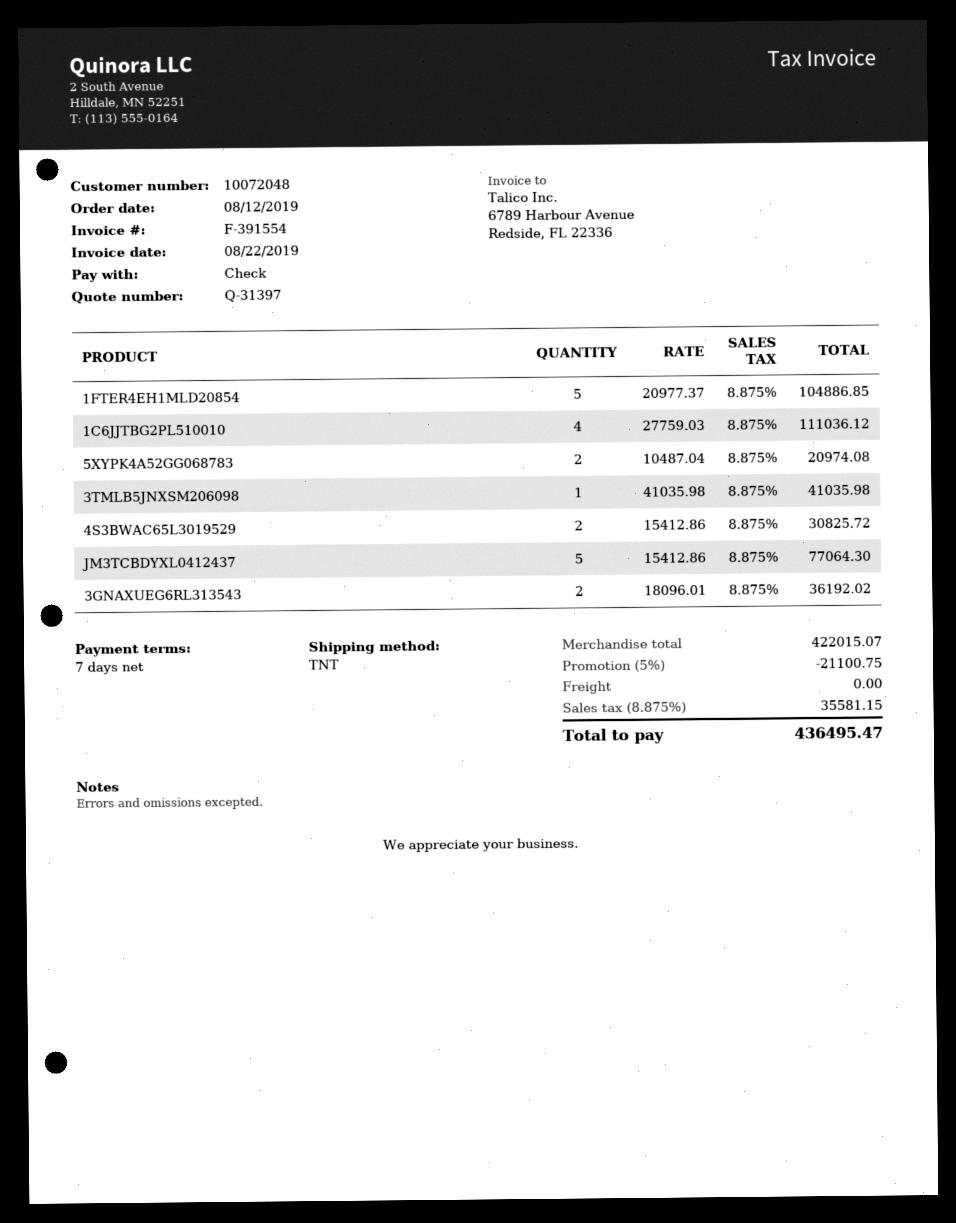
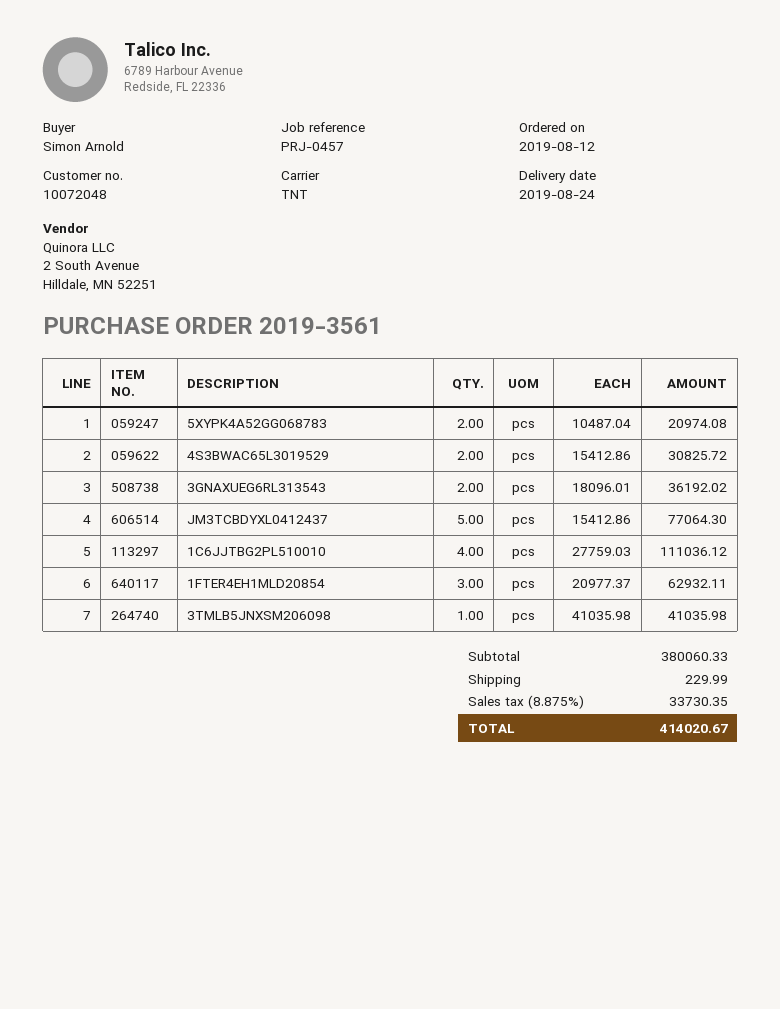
1FTER4EH1MLD20854: 5 x 20977.37 = 104886.85 -> 3 x 20977.37 = 62932.11
subtotal: 422015.07 -> 380060.33
discount: 5% = 21100.75 -> none
shipping: 0.00 -> 229.99
tax: 8.875% = 35581.15 -> 8.875% = 33730.35
total: 436495.47 -> 414020.67

